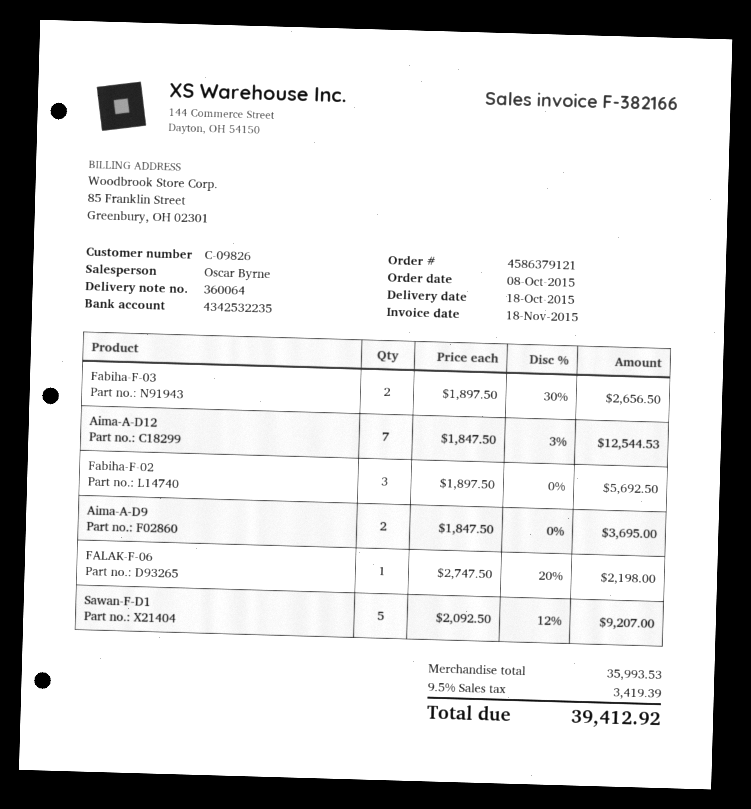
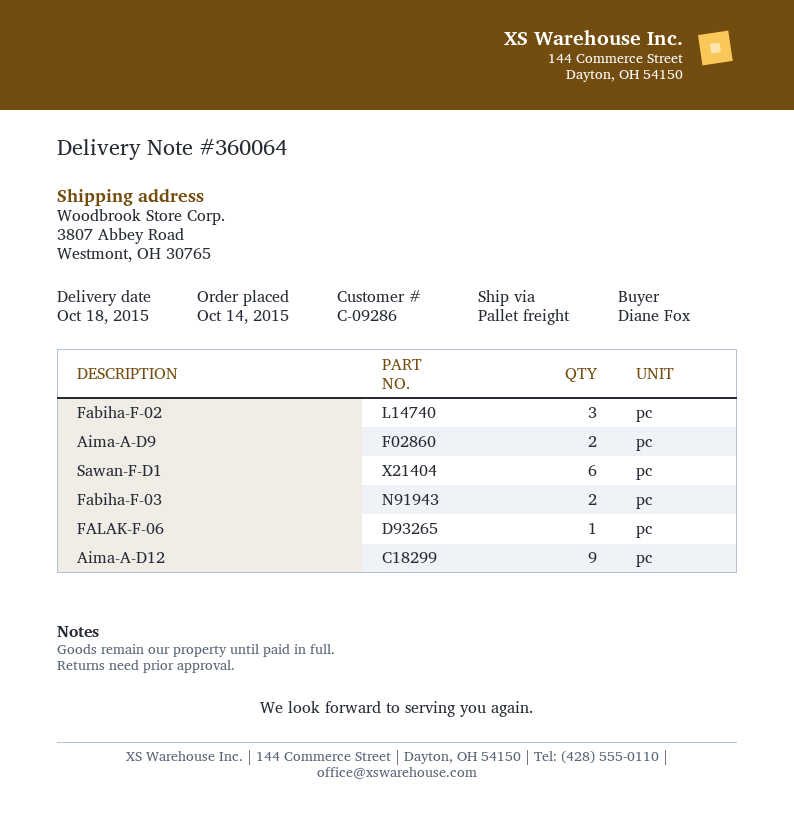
order date: 2015-10-08 -> 2015-10-14
customer number: C-09826 -> C-09286
Aima-A-D12: 7 -> 9
Sawan-F-D1: 5 -> 6

